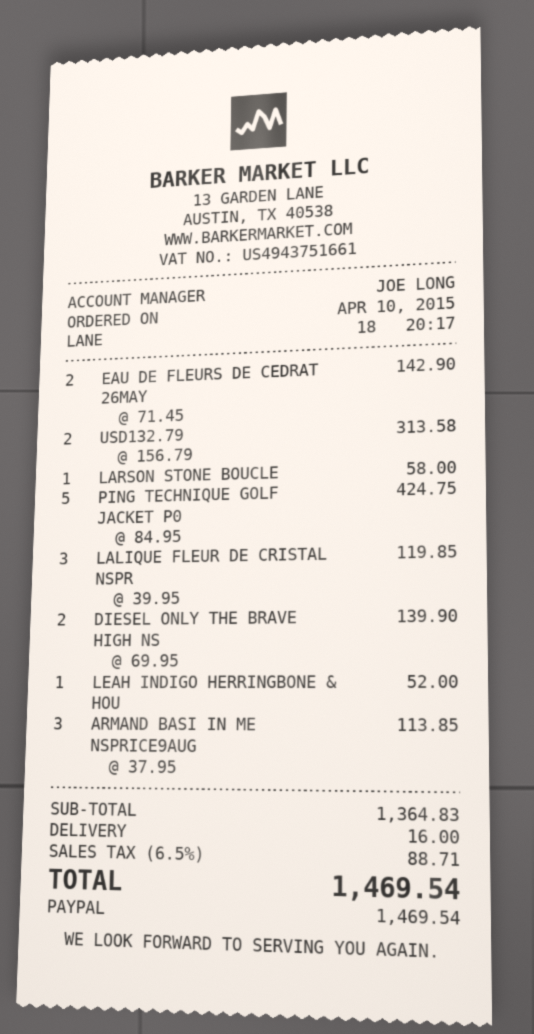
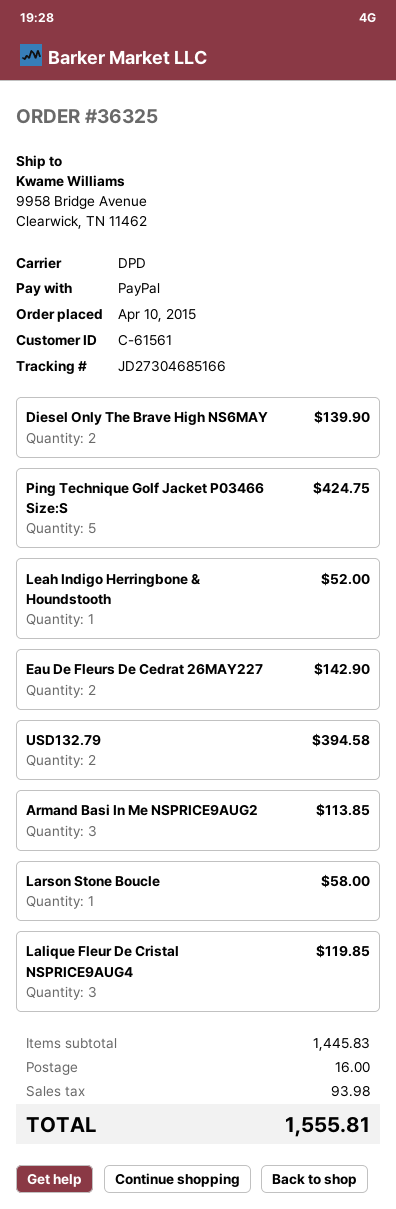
USD132.79: 2 for 313.58 -> 2 for 394.58
subtotal: 1364.83 -> 1445.83
tax: 88.71 -> 93.98
total: 1469.54 -> 1555.81

